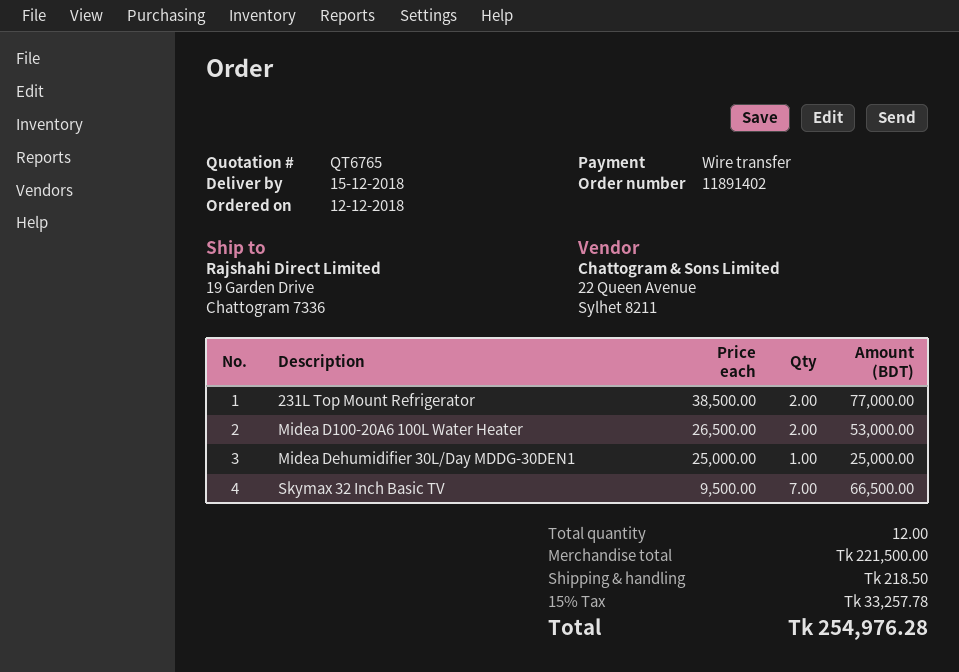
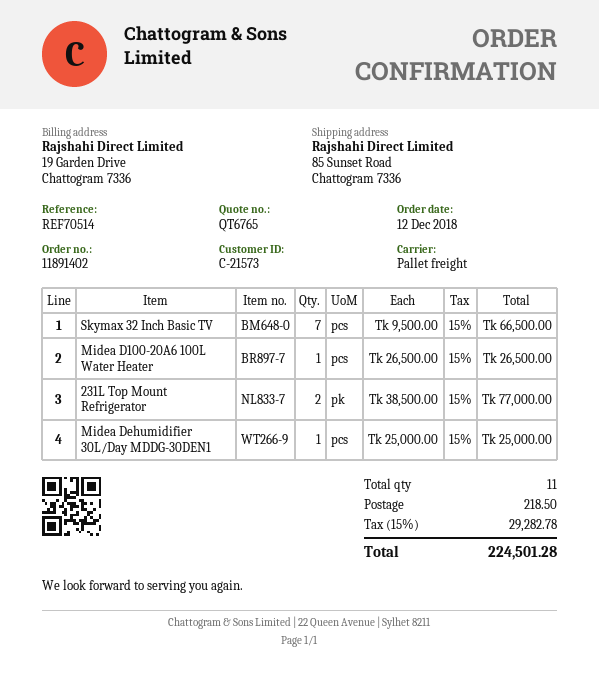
ship to: 19 Garden Drive, Chattogram 7336 -> 85 Sunset Road, Chattogram 7336
Midea D100-20A6 100L Water Heater: 2 x 26500.00 = 53000.00 -> 1 x 26500.00 = 26500.00
total quantity: 12 -> 11
tax: 15% = 33257.78 -> 15% = 29282.78
total: 254976.28 -> 224501.28

